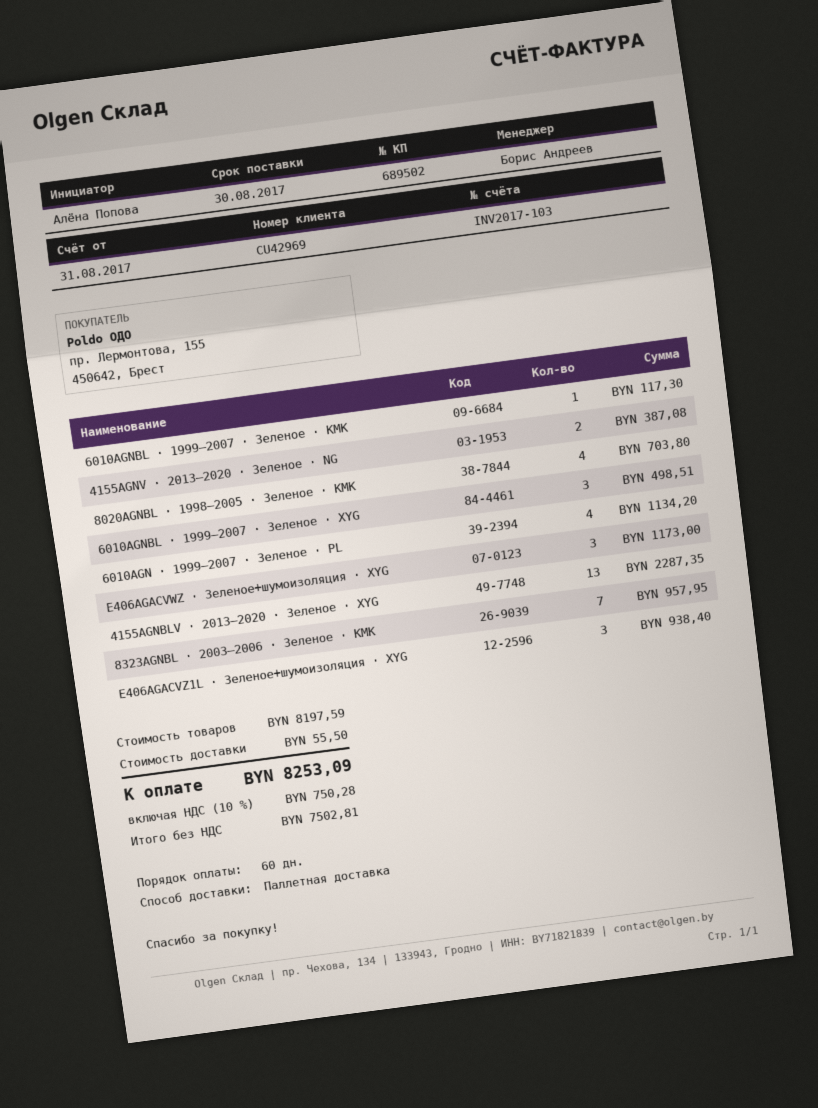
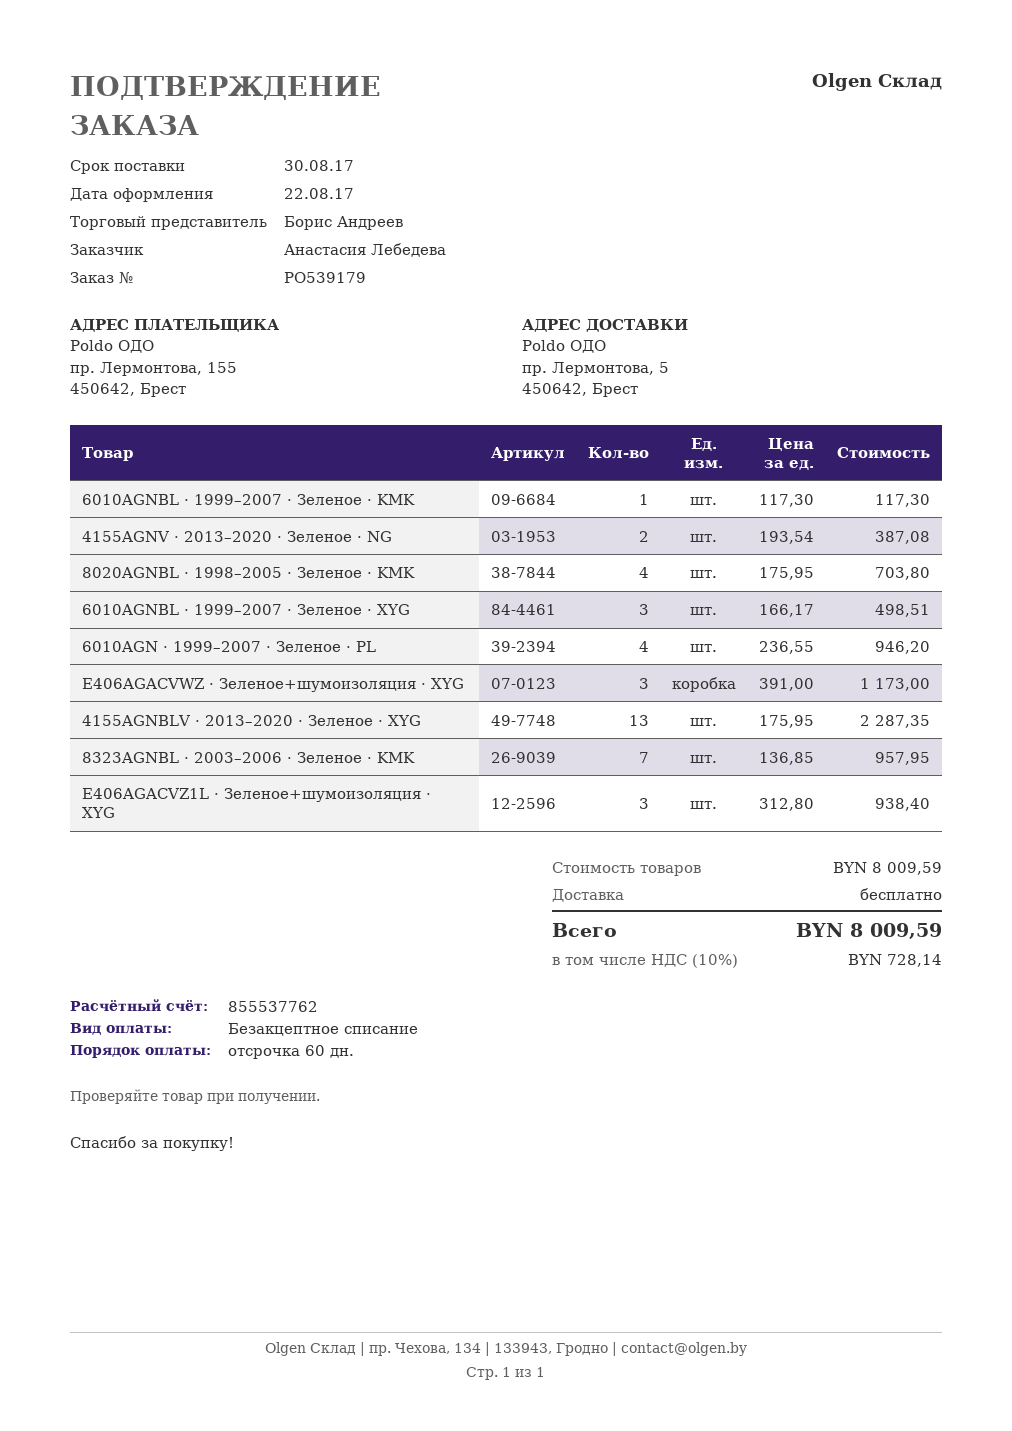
ordered by: Алёна Попова -> Анастасия Лебедева
6010AGN · 1999–2007 · Зеленое · PL: 4 for 1134.20 -> 4 for 946.20
subtotal: 8197.59 -> 8009.59
shipping: 55.50 -> 0.00
tax: 10% = 750.28 -> 10% = 728.14
total: 8253.09 -> 8009.59

